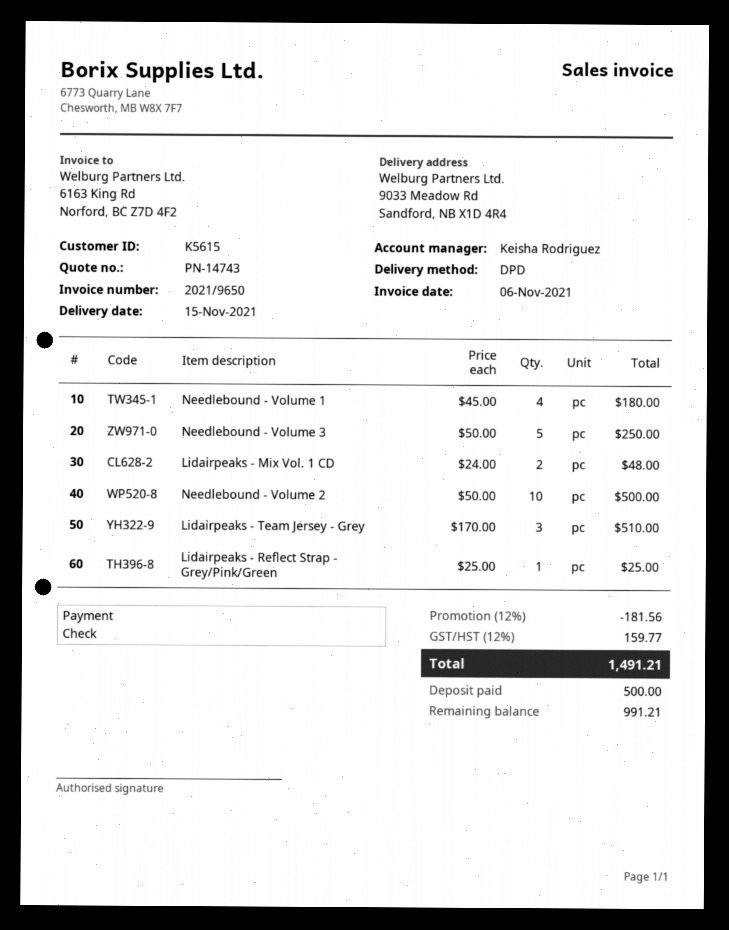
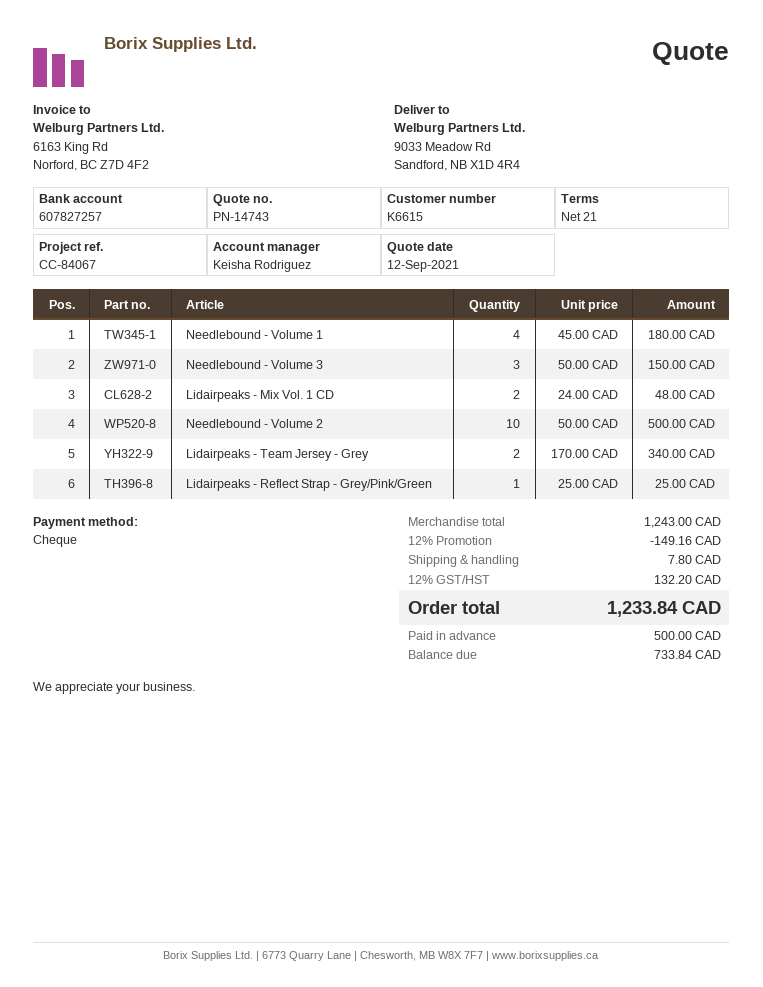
customer number: K5615 -> K6615
Needlebound - Volume 3: 5 x 50.00 = 250.00 -> 3 x 50.00 = 150.00
Lidairpeaks - Team Jersey - Grey: 3 x 170.00 = 510.00 -> 2 x 170.00 = 340.00
discount: 12% = 181.56 -> 12% = 149.16
shipping: none -> 7.80
tax: 12% = 159.77 -> 12% = 132.20
total: 1491.21 -> 1233.84
balance: 991.21 -> 733.84

